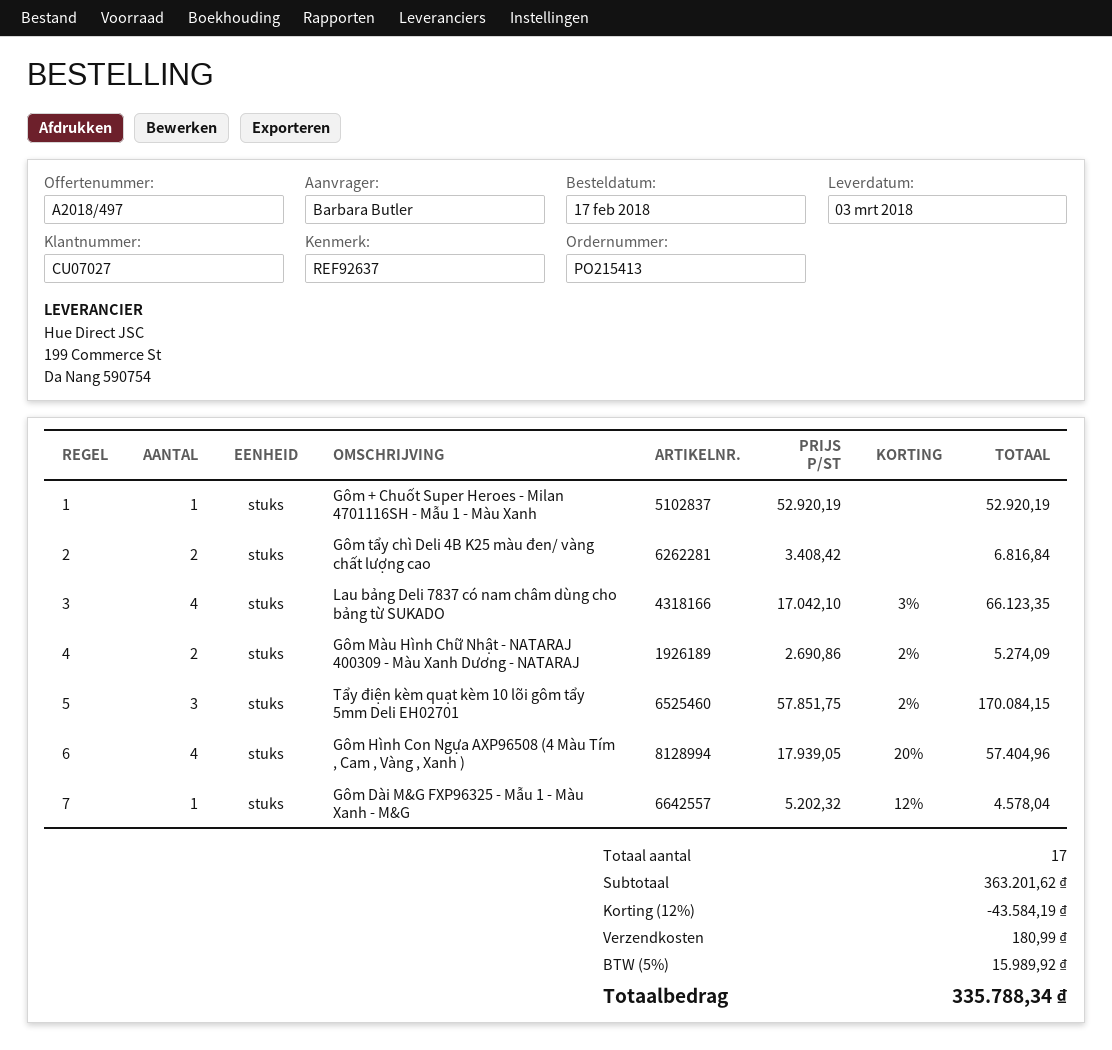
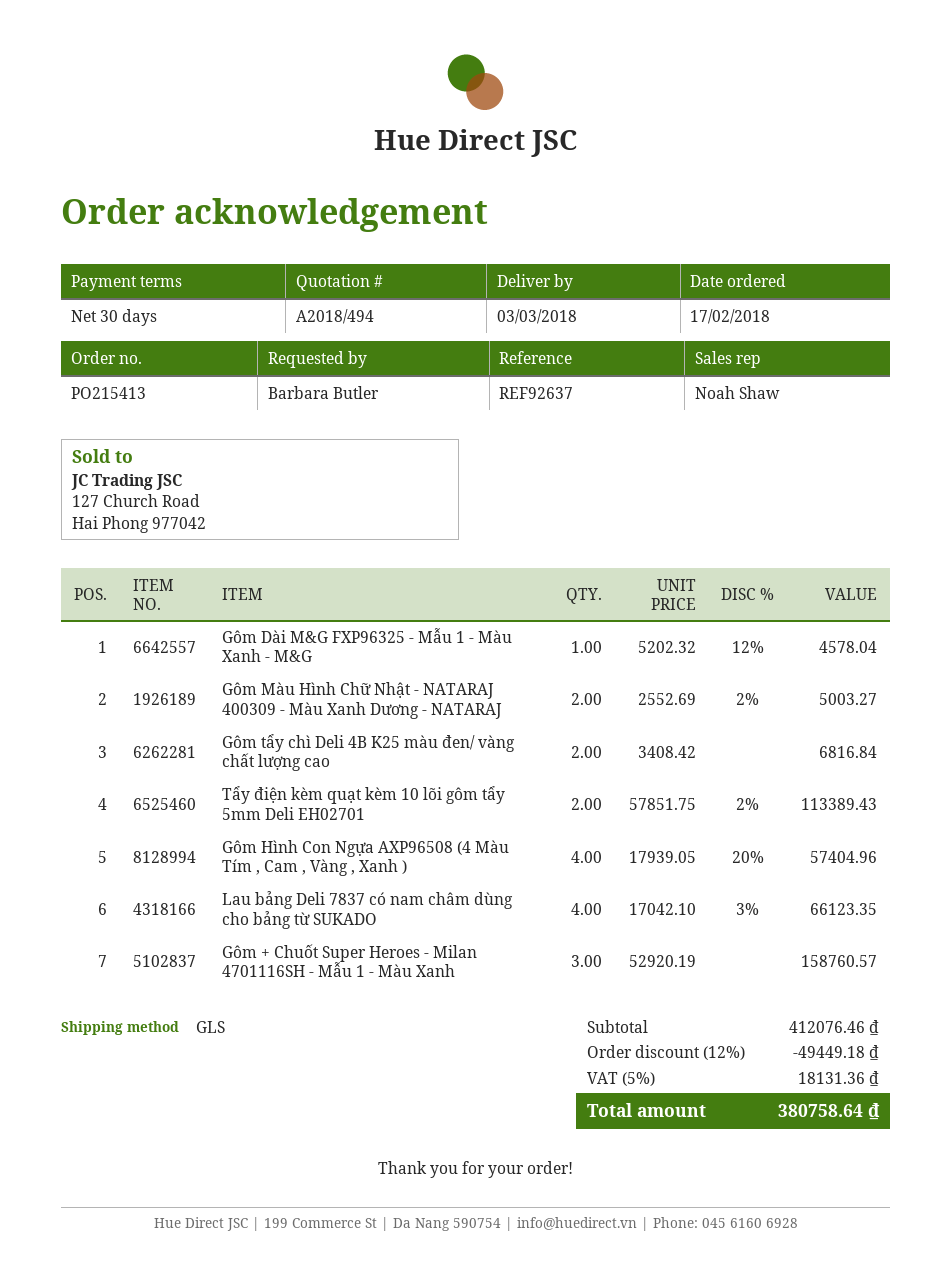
quote number: A2018/497 -> A2018/494
Gôm + Chuốt Super Heroes - Milan 4701116SH - Mẫu 1 - Màu Xanh: 1 x 52920.19 = 52920.19 -> 3 x 52920.19 = 158760.57
Gôm Màu Hình Chữ Nhật - NATARAJ 400309 - Màu Xanh Dương - NATARAJ: 2 x 2690.86 - 2% = 5274.09 -> 2 x 2552.69 - 2% = 5003.27
Tẩy điện kèm quạt kèm 10 lõi gôm tẩy 5mm Deli EH02701: 3 x 57851.75 - 2% = 170084.15 -> 2 x 57851.75 - 2% = 113389.43
subtotal: 363201.62 -> 412076.46
discount: 12% = 43584.19 -> 12% = 49449.18
shipping: 180.99 -> none
tax: 5% = 15989.92 -> 5% = 18131.36
total: 335788.34 -> 380758.64

